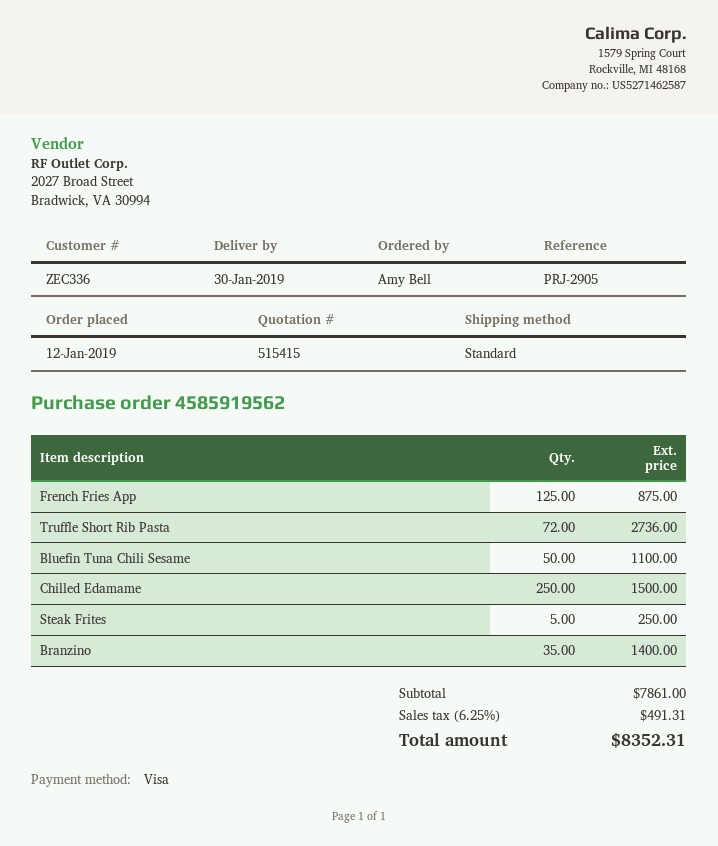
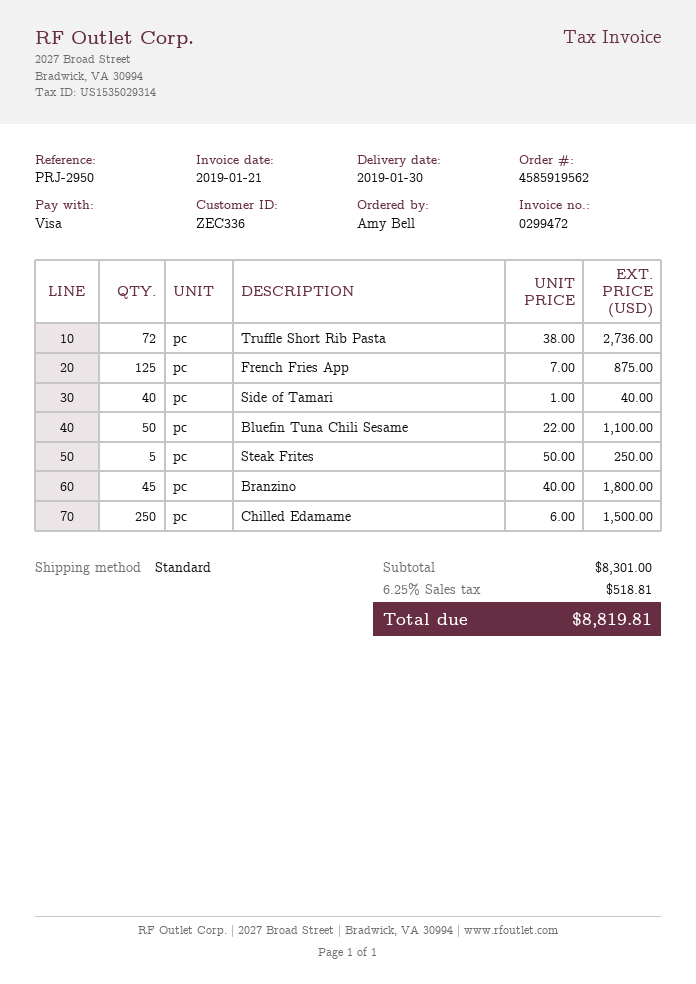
reference: PRJ-2905 -> PRJ-2950
Branzino: 35 for 1400.00 -> 45 for 1800.00
Side of Tamari: none -> 40 for 40.00
subtotal: 7861.00 -> 8301.00
tax: 6.25% = 491.31 -> 6.25% = 518.81
total: 8352.31 -> 8819.81

